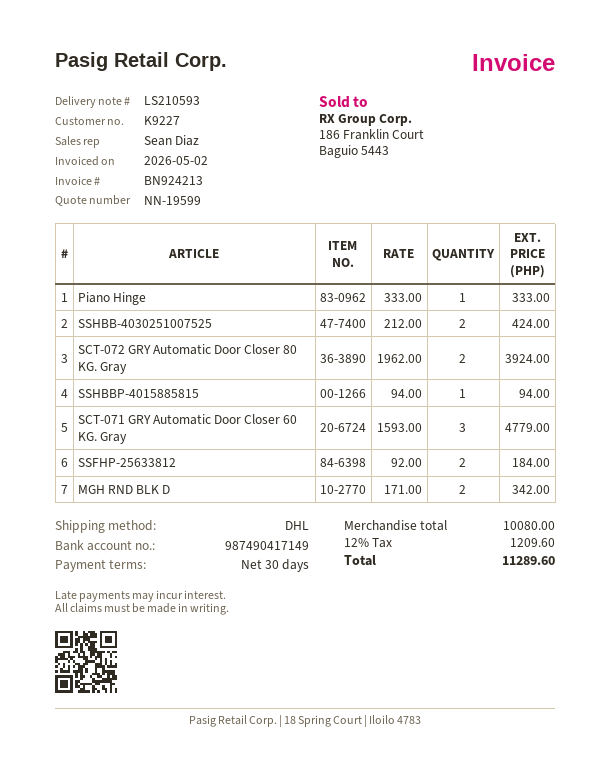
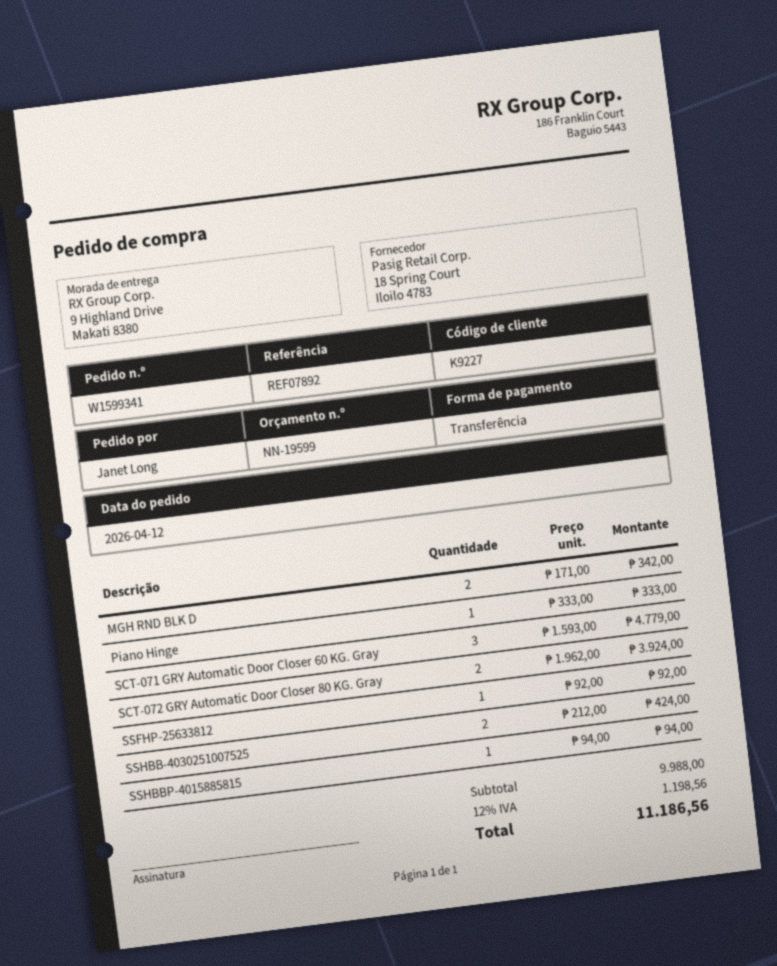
SSFHP-25633812: 2 x 92.00 = 184.00 -> 1 x 92.00 = 92.00
subtotal: 10080.00 -> 9988.00
tax: 12% = 1209.60 -> 12% = 1198.56
total: 11289.60 -> 11186.56

